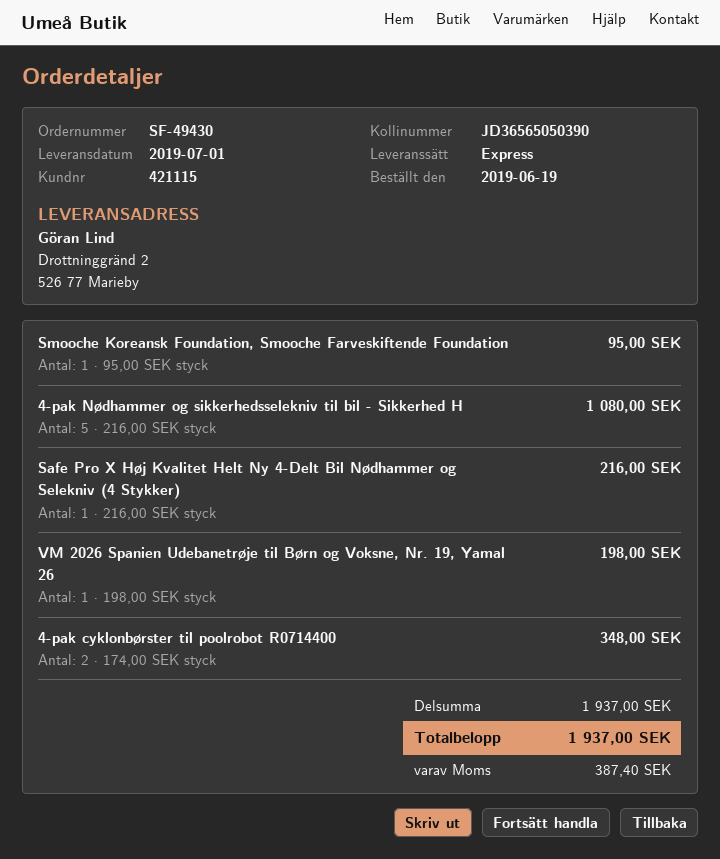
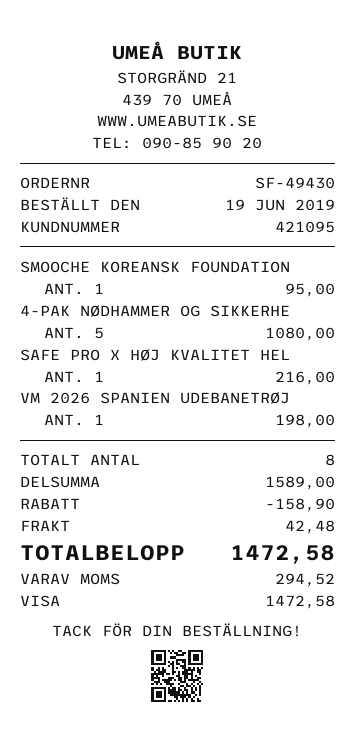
customer number: 421115 -> 421095
4-pak cyklonbørster til poolrobot R0714400: 2 for 348.00 -> none
subtotal: 1937.00 -> 1589.00
discount: none -> 158.90
shipping: none -> 42.48
tax: 387.40 -> 294.52
total: 1937.00 -> 1472.58

